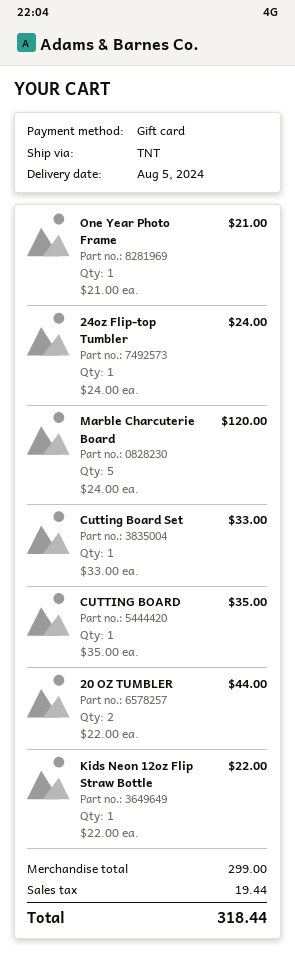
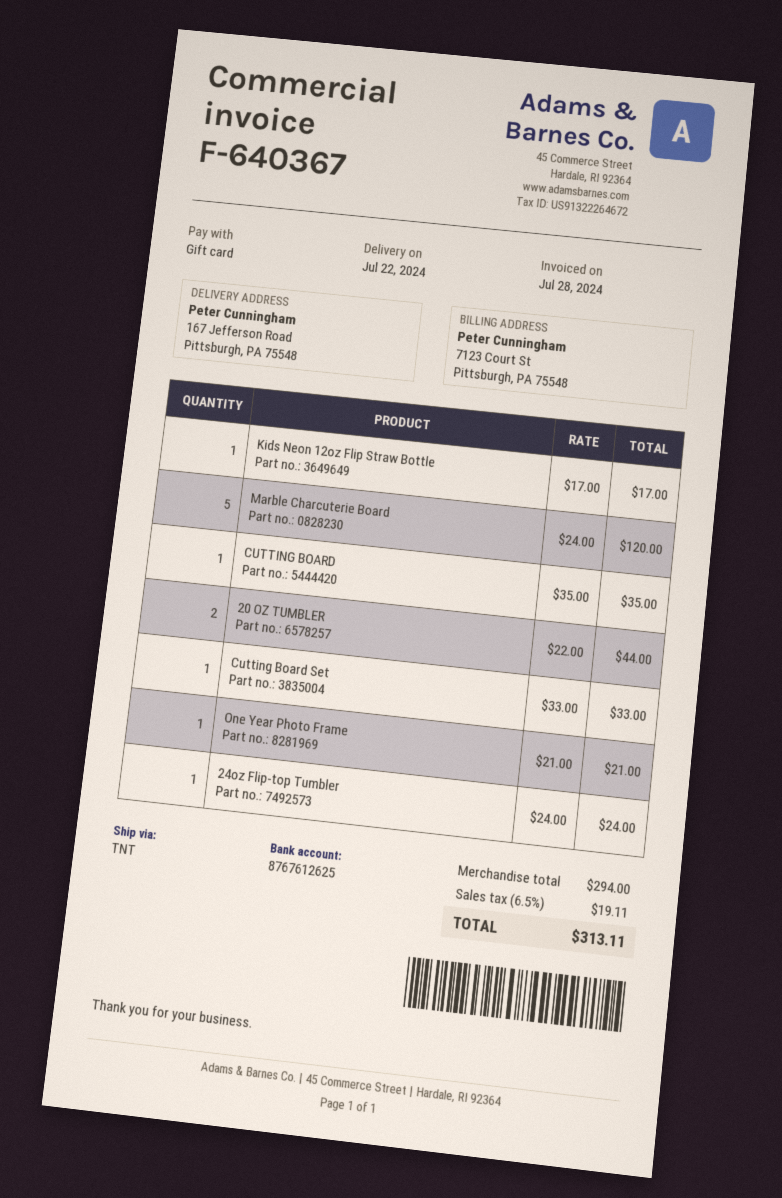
delivery date: 2024-08-05 -> 2024-07-22
Kids Neon 12oz Flip Straw Bottle: 1 x 22.00 = 22.00 -> 1 x 17.00 = 17.00
subtotal: 299.00 -> 294.00
tax: 19.44 -> 19.11
total: 318.44 -> 313.11

